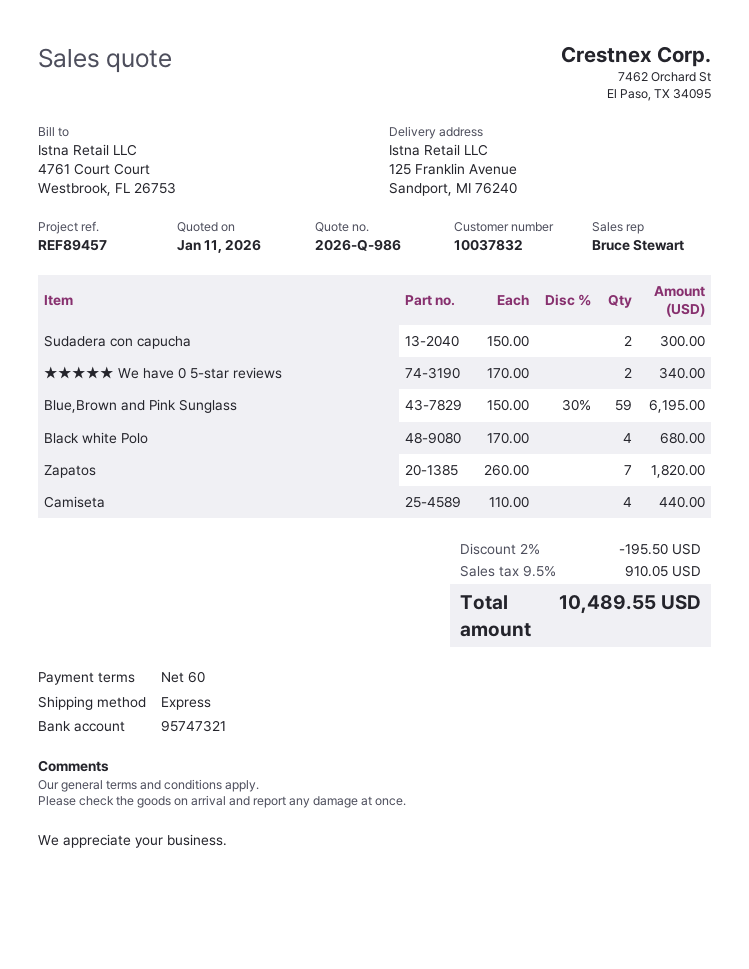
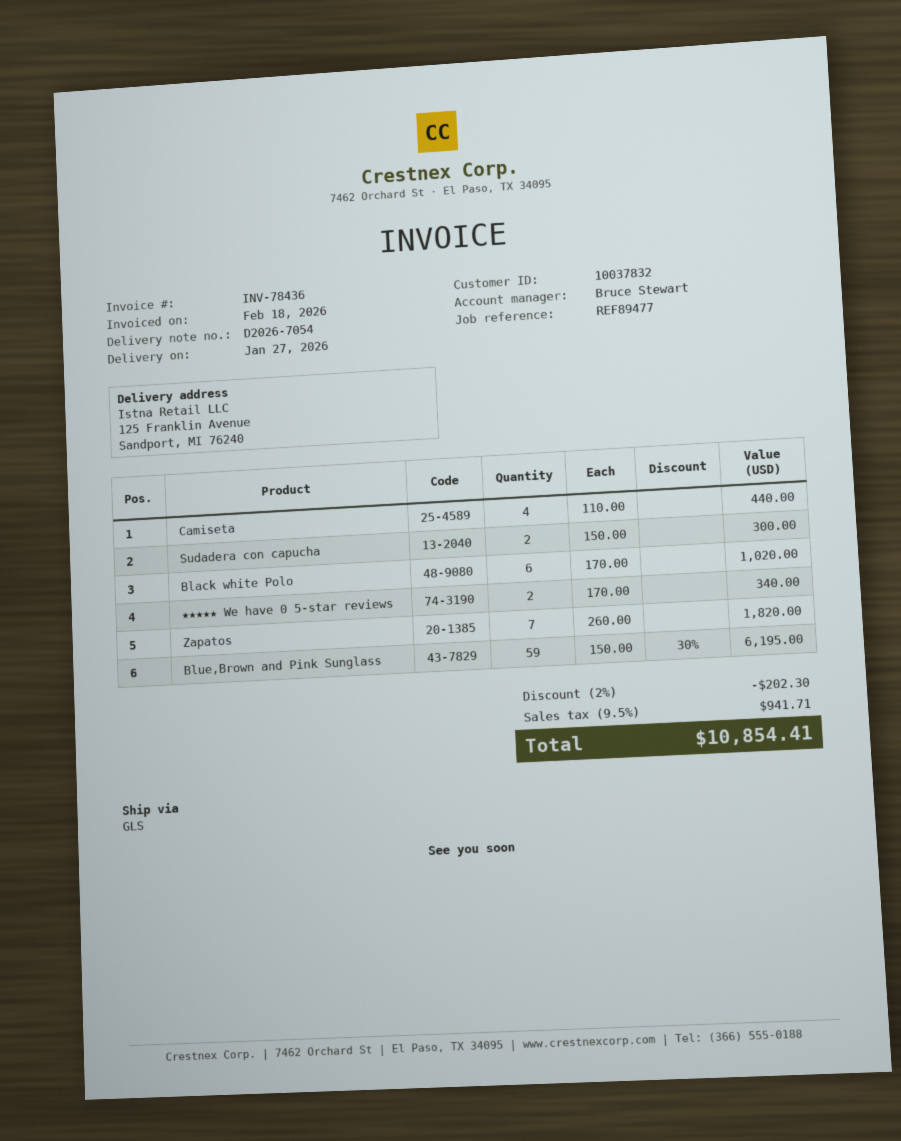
reference: REF89457 -> REF89477
shipping method: express -> GLS
Black white Polo: 4 x 170.00 = 680.00 -> 6 x 170.00 = 1020.00
discount: 2% = 195.50 -> 2% = 202.30
tax: 9.5% = 910.05 -> 9.5% = 941.71
total: 10489.55 -> 10854.41

